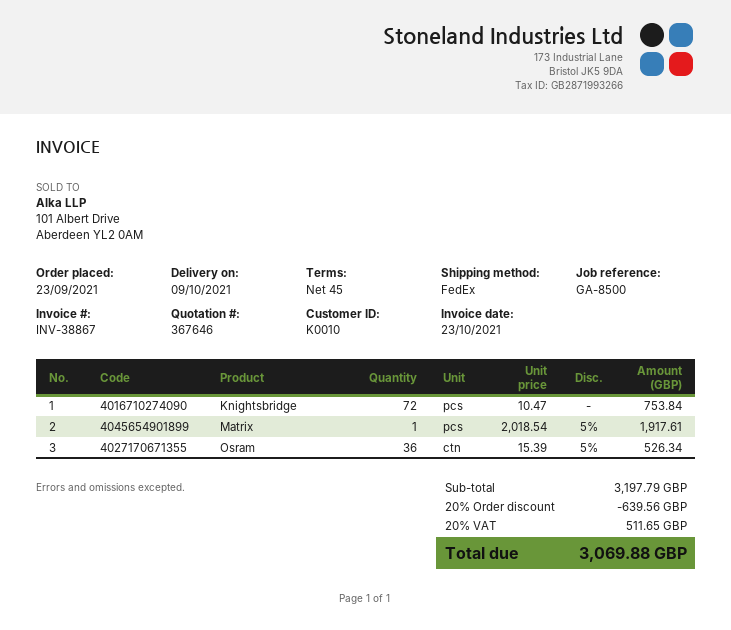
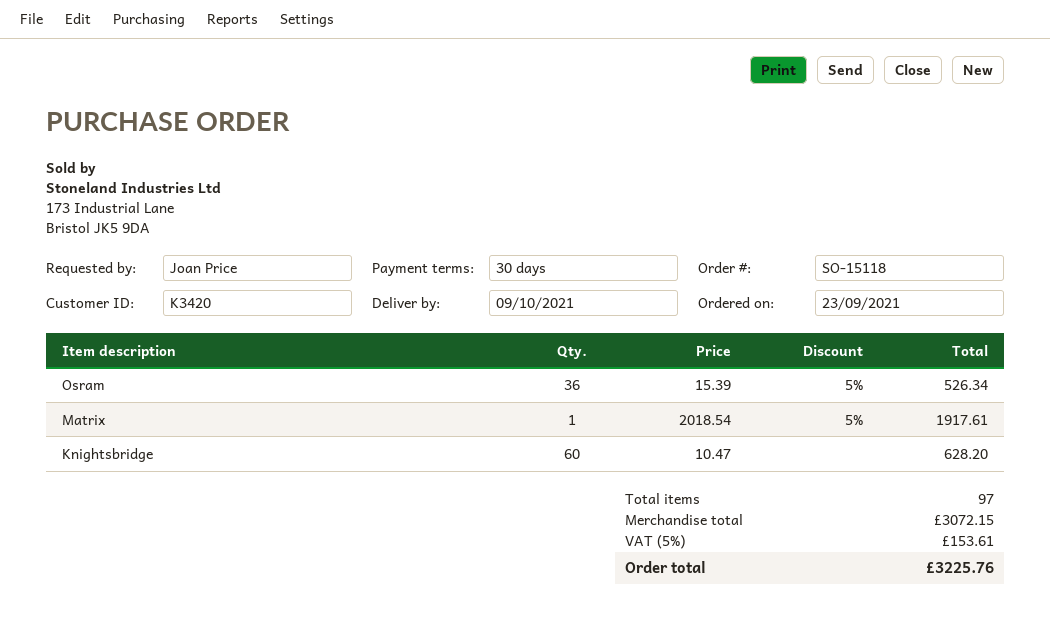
payment terms: 45 days -> 30 days
customer number: K0010 -> K3420
Knightsbridge: 72 x 10.47 = 753.84 -> 60 x 10.47 = 628.20
subtotal: 3197.79 -> 3072.15
discount: 20% = 639.56 -> none
tax: 20% = 511.65 -> 5% = 153.61
total: 3069.88 -> 3225.76

